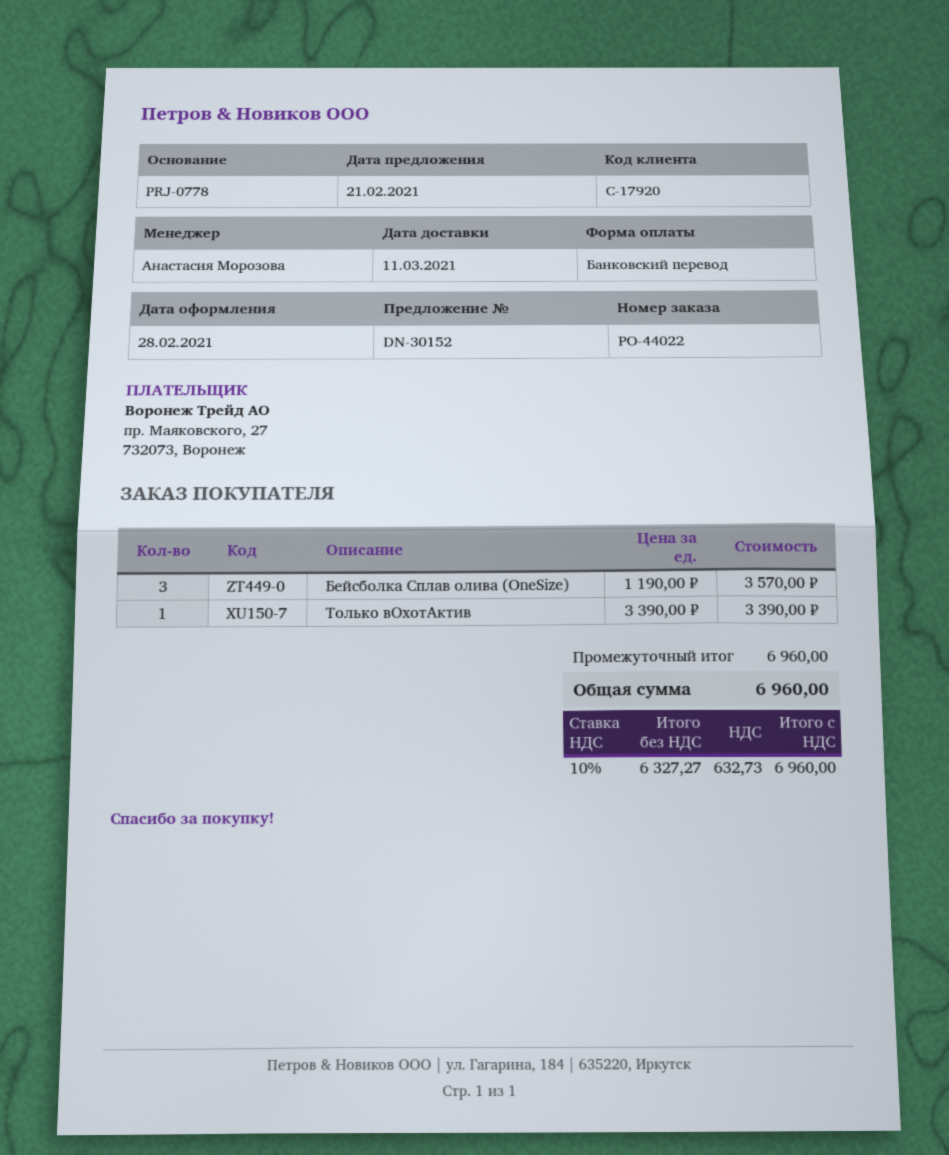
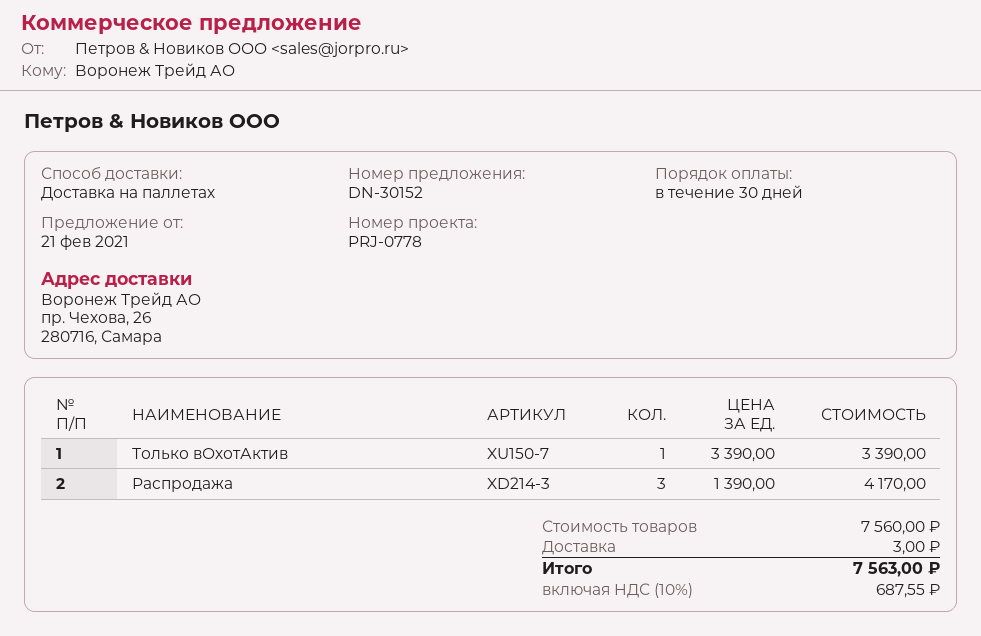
Бейсболка Сплав олива (OneSize): 3 x 1190.00 = 3570.00 -> none
Распродажа: none -> 3 x 1390.00 = 4170.00
subtotal: 6960.00 -> 7560.00
shipping: none -> 3.00
tax: 10% = 632.73 -> 10% = 687.55
total: 6960.00 -> 7563.00

